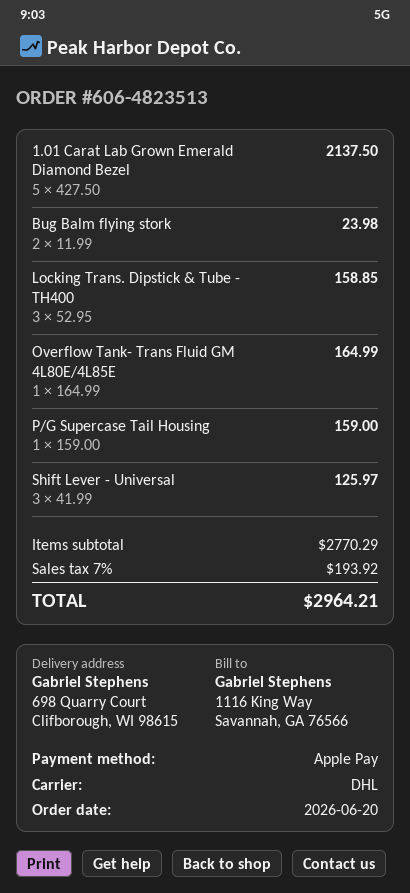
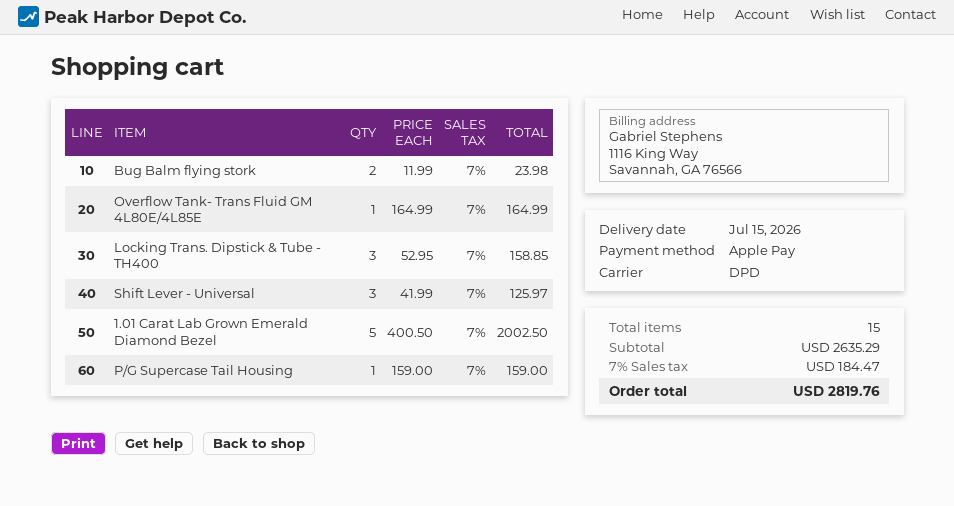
shipping method: DHL -> DPD
1.01 Carat Lab Grown Emerald Diamond Bezel: 5 x 427.50 = 2137.50 -> 5 x 400.50 = 2002.50
subtotal: 2770.29 -> 2635.29
tax: 7% = 193.92 -> 7% = 184.47
total: 2964.21 -> 2819.76

